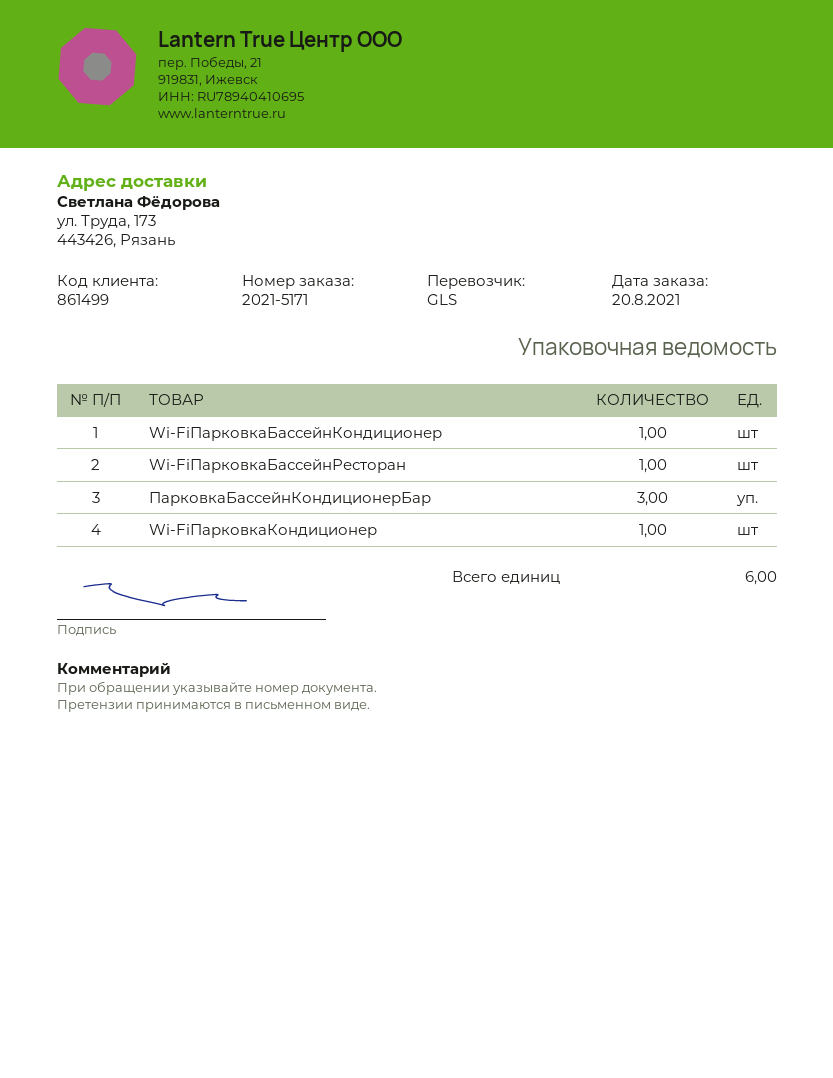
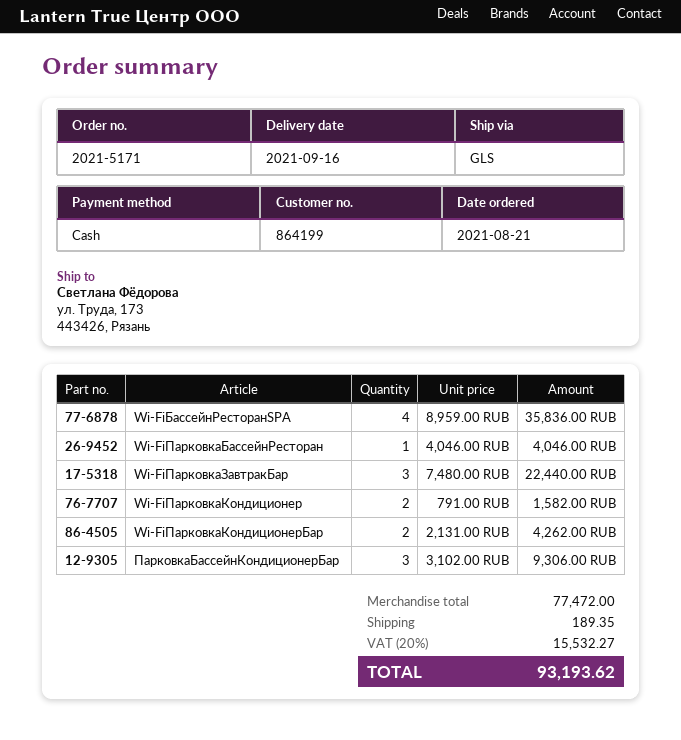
order date: 2021-08-20 -> 2021-08-21
customer number: 861499 -> 864199
Wi-FiПарковкаБассейнКондиционер: 1 -> none
Wi-FiПарковкаКондиционер: 1 -> 2
Wi-FiБассейнРесторанSPA: none -> 4
Wi-FiПарковкаЗавтракБар: none -> 3
Wi-FiПарковкаКондиционерБар: none -> 2

